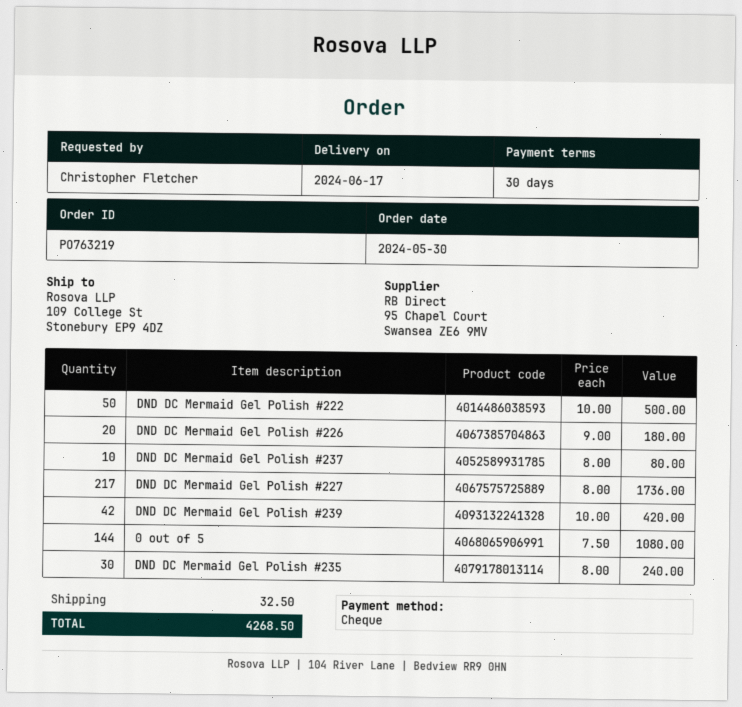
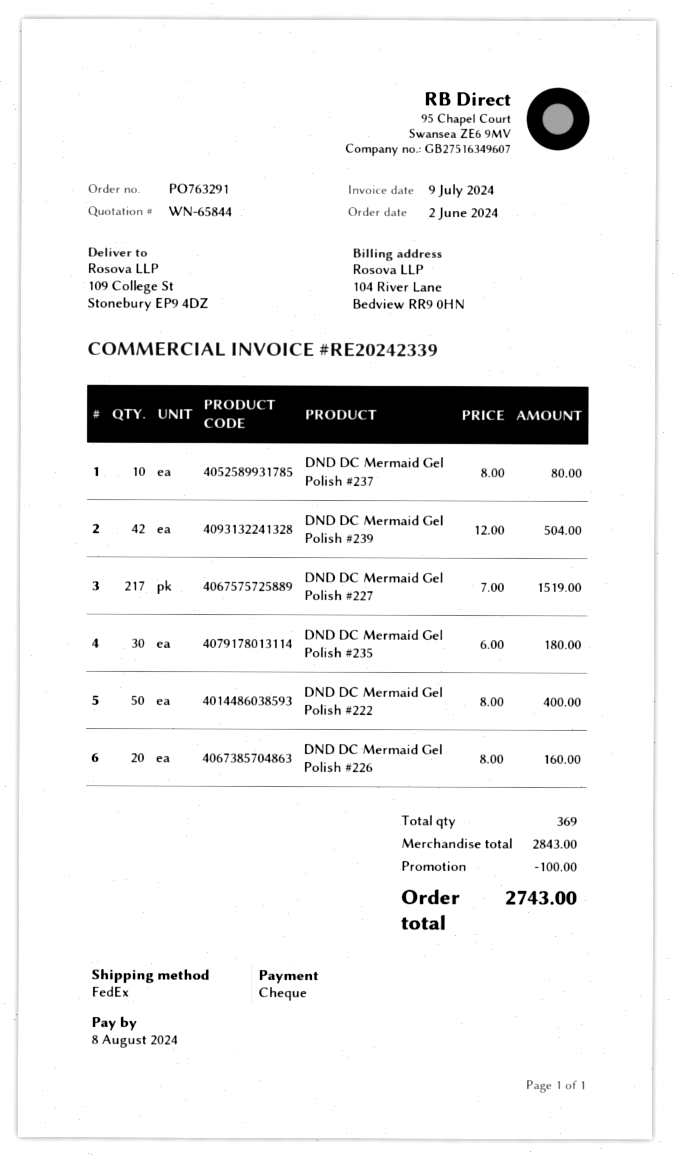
order number: PO763219 -> PO763291
order date: 2024-05-30 -> 2024-06-02
DND DC Mermaid Gel Polish #222: 50 x 10.00 = 500.00 -> 50 x 8.00 = 400.00
DND DC Mermaid Gel Polish #226: 20 x 9.00 = 180.00 -> 20 x 8.00 = 160.00
DND DC Mermaid Gel Polish #227: 217 x 8.00 = 1736.00 -> 217 x 7.00 = 1519.00
DND DC Mermaid Gel Polish #239: 42 x 10.00 = 420.00 -> 42 x 12.00 = 504.00
0 out of 5: 144 x 7.50 = 1080.00 -> none
DND DC Mermaid Gel Polish #235: 30 x 8.00 = 240.00 -> 30 x 6.00 = 180.00
discount: none -> 100.00
shipping: 32.50 -> none
total: 4268.50 -> 2743.00

